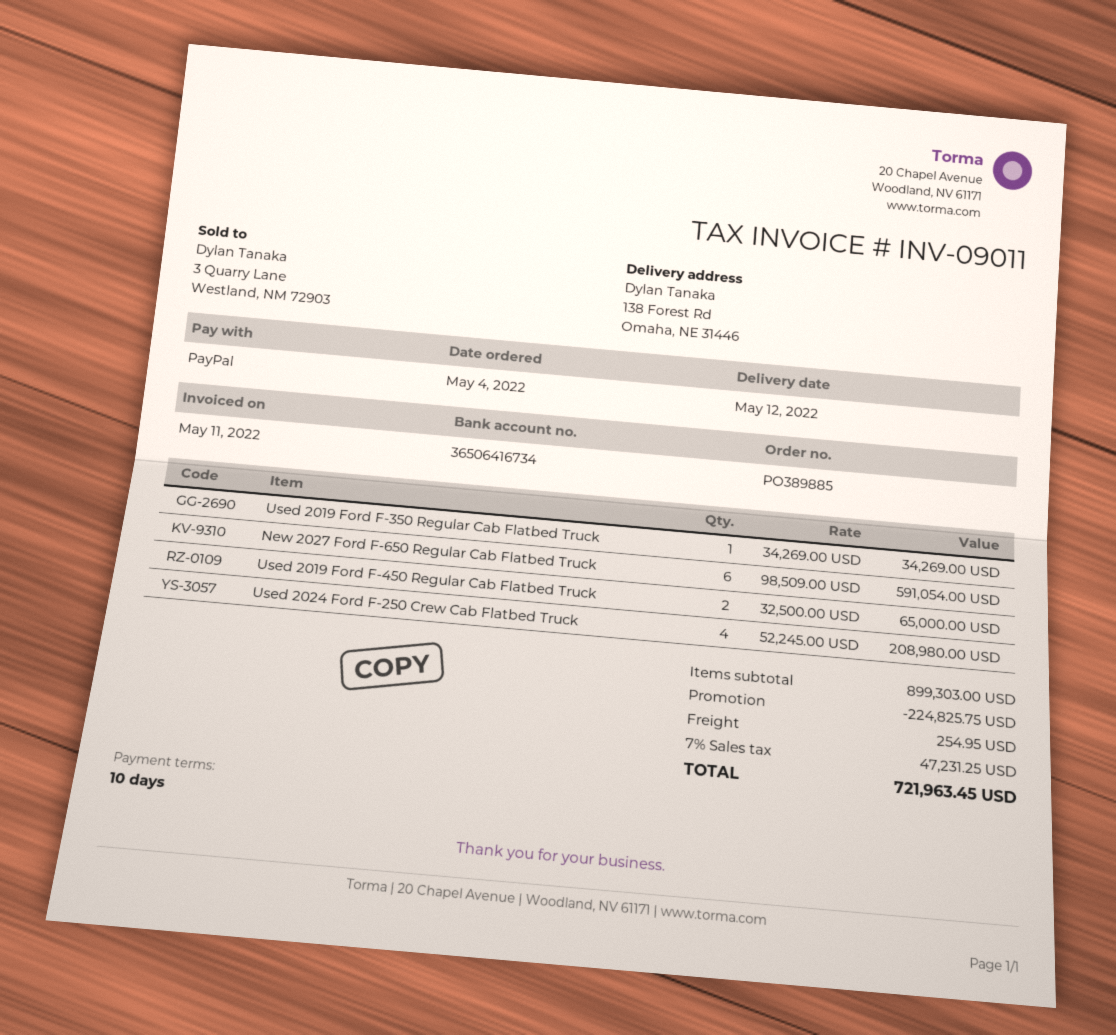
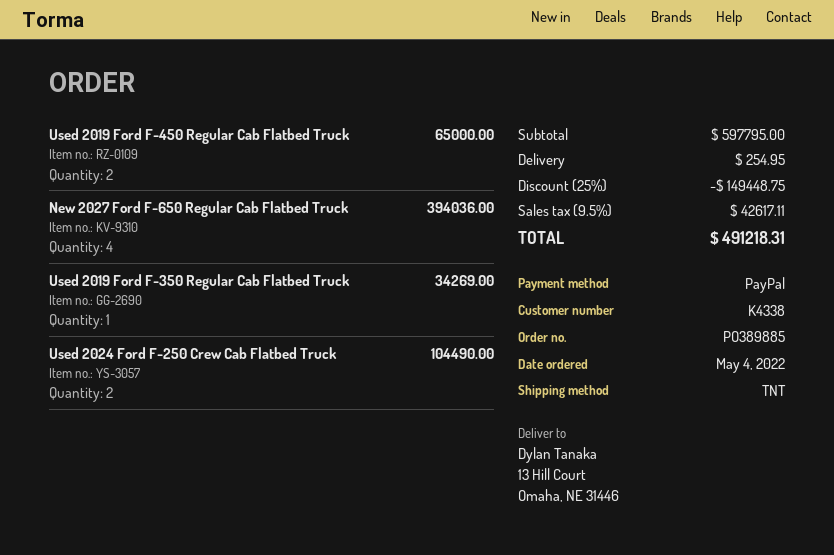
ship to: 138 Forest Rd, Omaha, NE 31446 -> 13 Hill Court, Omaha, NE 31446
New 2027 Ford F-650 Regular Cab Flatbed Truck: 6 for 591054.00 -> 4 for 394036.00
Used 2024 Ford F-250 Crew Cab Flatbed Truck: 4 for 208980.00 -> 2 for 104490.00
subtotal: 899303.00 -> 597795.00
discount: 224825.75 -> 149448.75
tax: 7% = 47231.25 -> 9.5% = 42617.11
total: 721963.45 -> 491218.31

